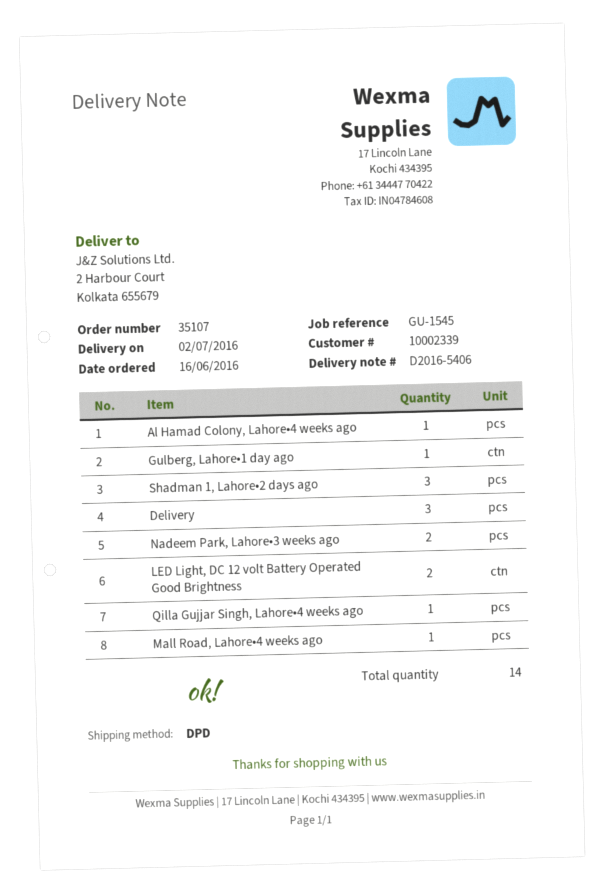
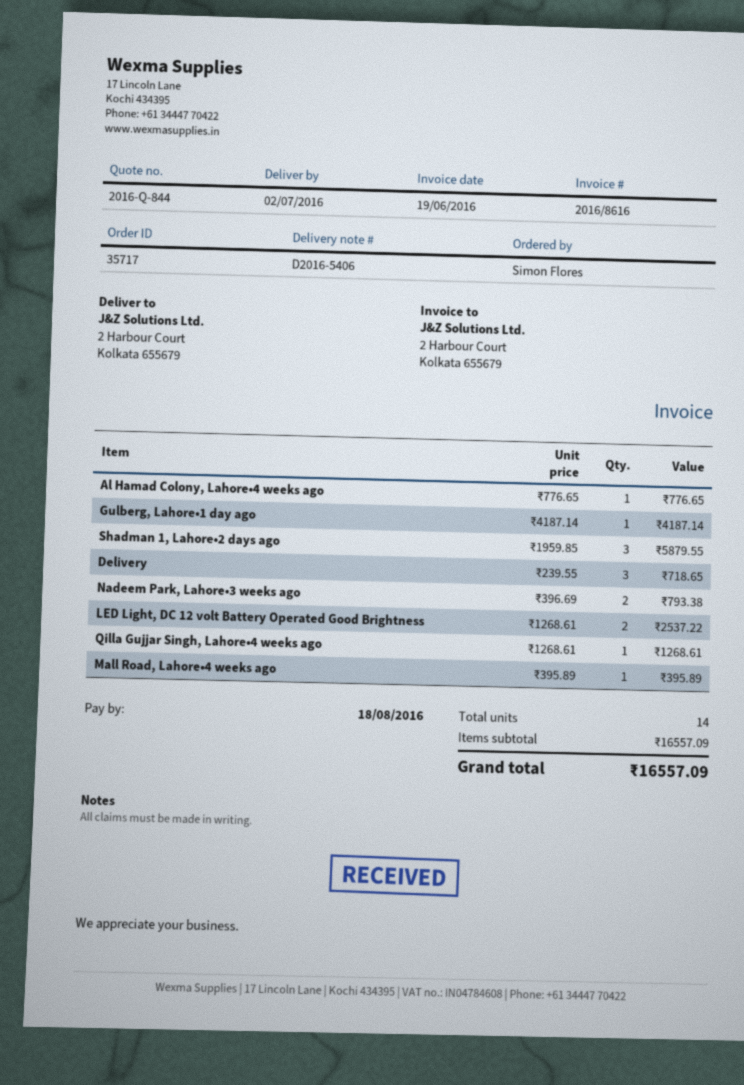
order number: 35107 -> 35717

